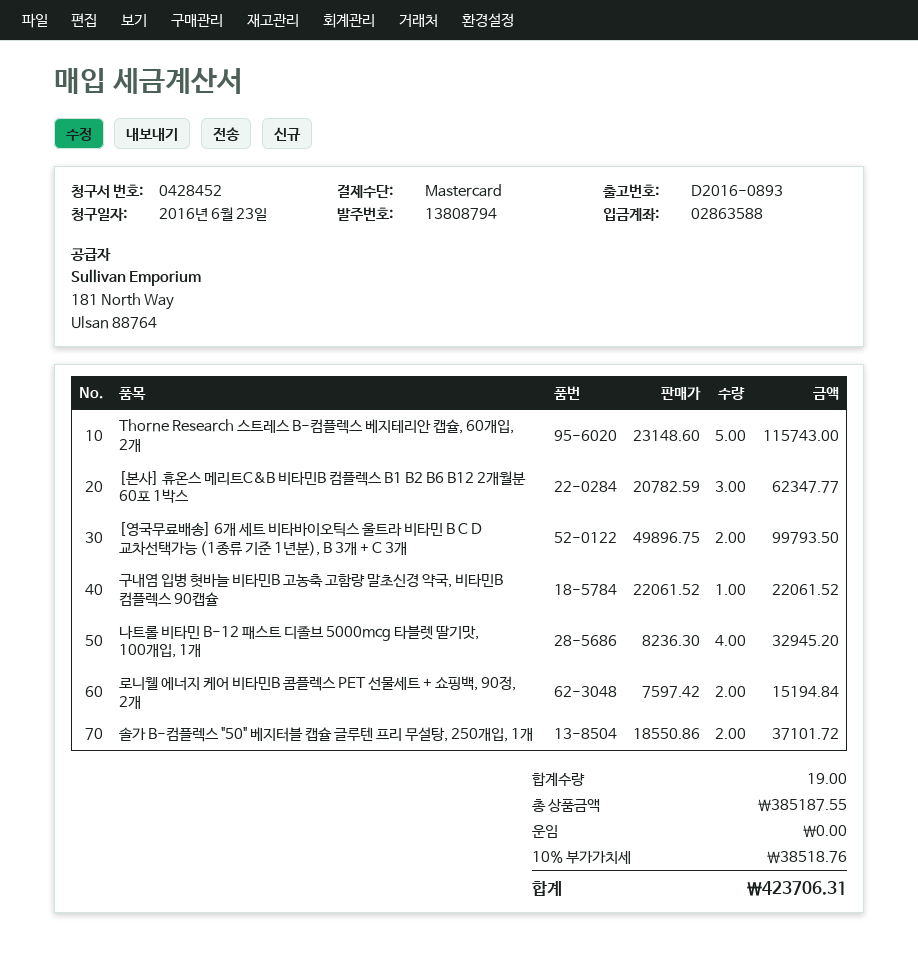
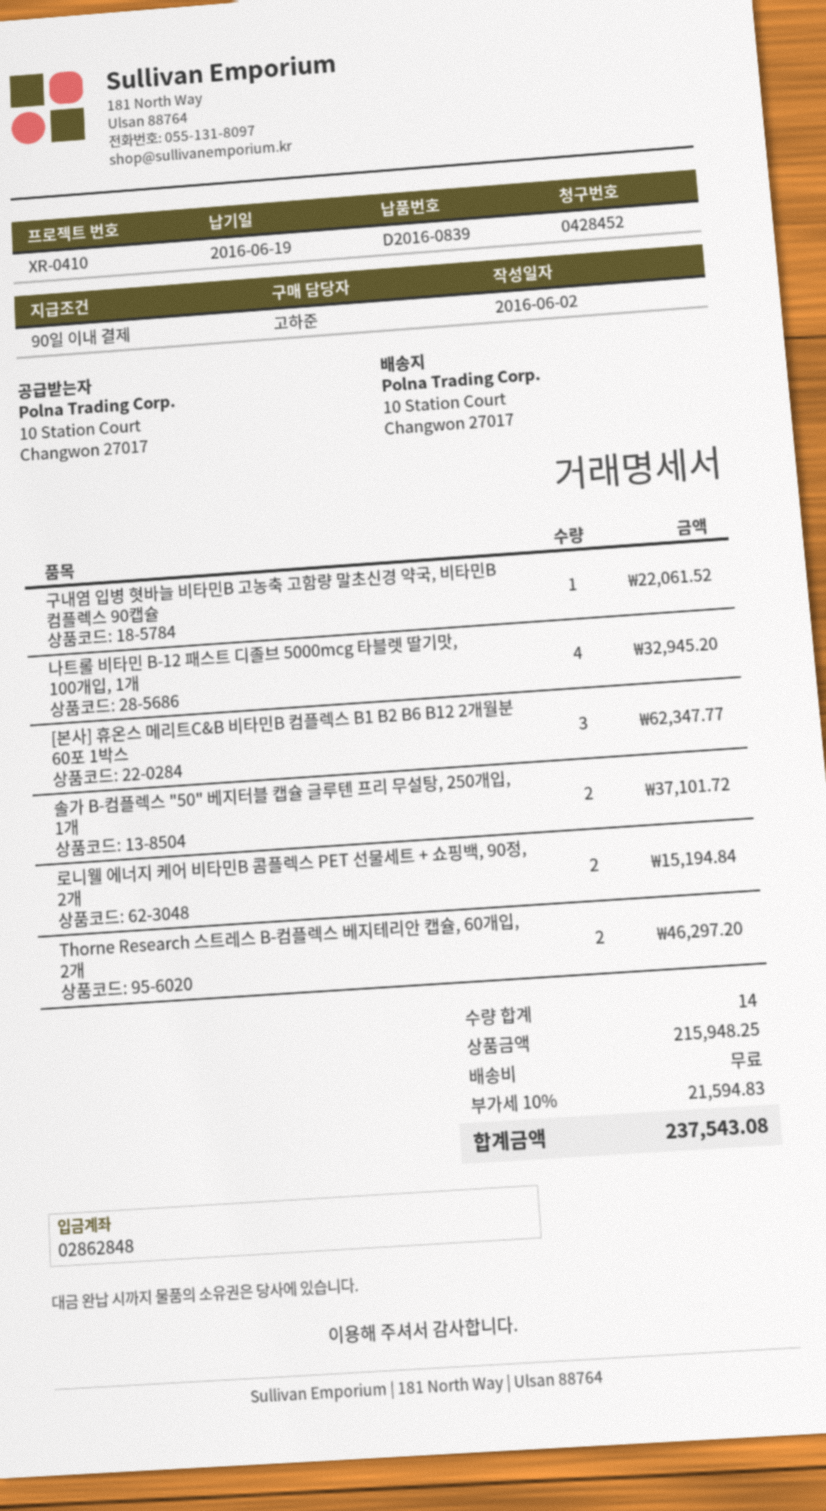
delivery note number: D2016-0893 -> D2016-0839
invoice date: 2016-06-23 -> 2016-06-02
bank account: 02863588 -> 02862848
Thorne Research 스트레스 B-컴플렉스 베지테리안 캡슐, 60개입, 2개: 5 for 115743.00 -> 2 for 46297.20
[영국무료배송] 6개 세트 비타바이오틱스 울트라 비타민 B C D 교차선택가능 (1종류 기준 1년분), B 3개 + C 3개: 2 for 99793.50 -> none
total quantity: 19 -> 14
subtotal: 385187.55 -> 215948.25
tax: 10% = 38518.76 -> 10% = 21594.83
total: 423706.31 -> 237543.08

